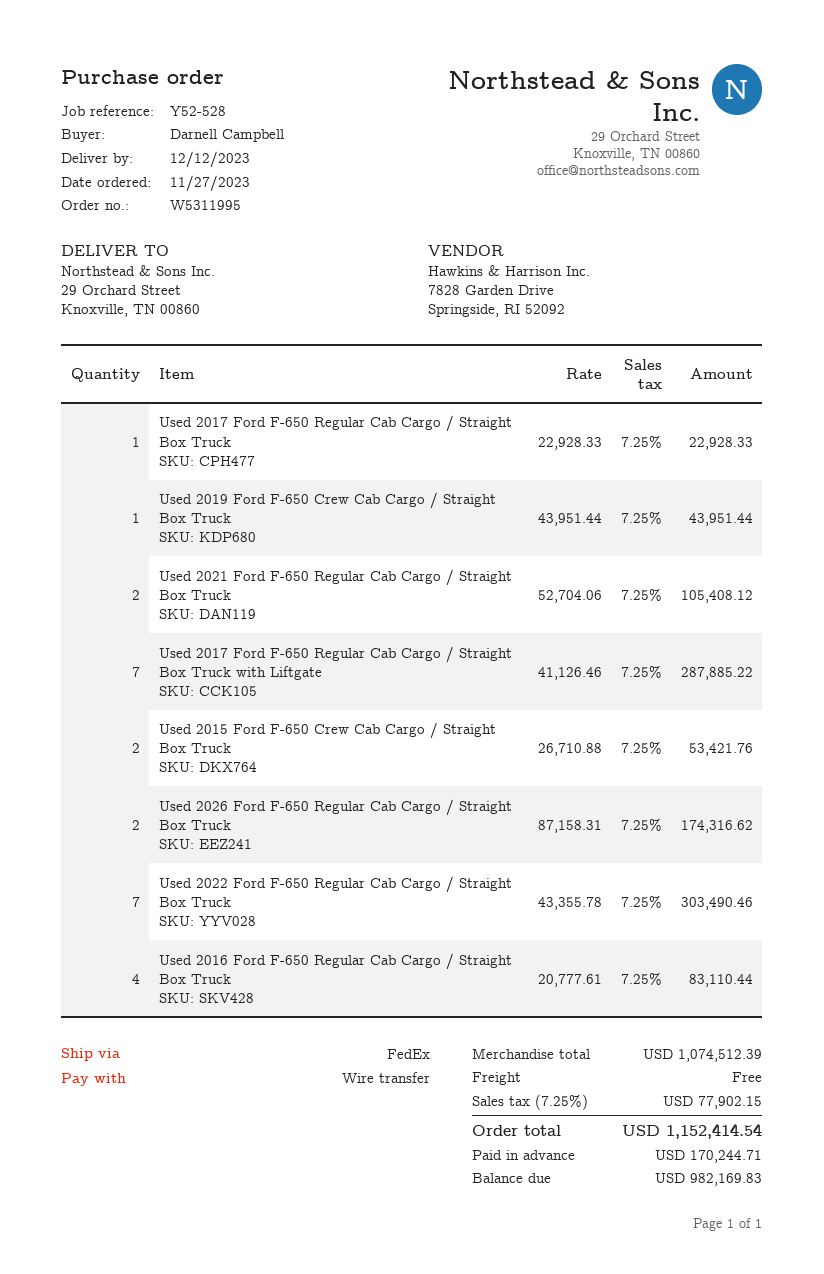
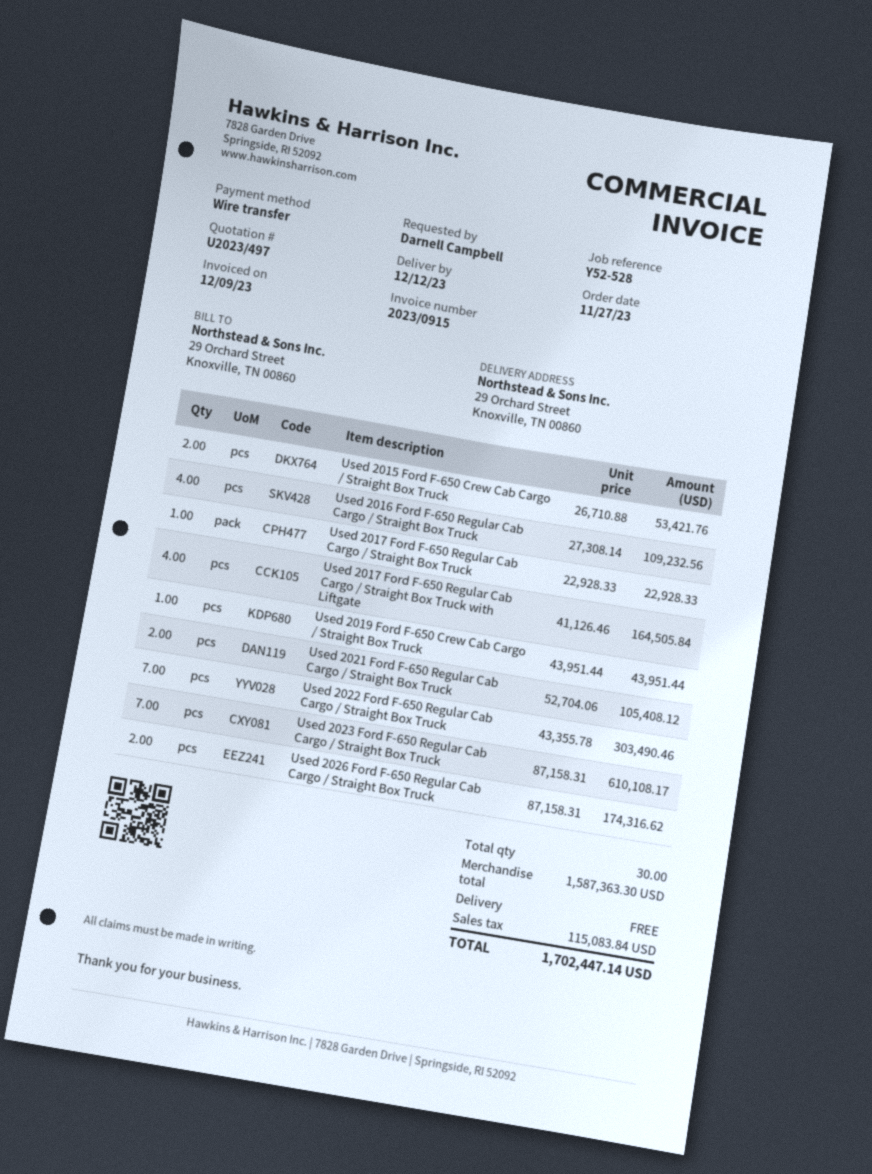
Used 2017 Ford F-650 Regular Cab Cargo / Straight Box Truck with Liftgate: 7 x 41126.46 = 287885.22 -> 4 x 41126.46 = 164505.84
Used 2016 Ford F-650 Regular Cab Cargo / Straight Box Truck: 4 x 20777.61 = 83110.44 -> 4 x 27308.14 = 109232.56
Used 2023 Ford F-650 Regular Cab Cargo / Straight Box Truck: none -> 7 x 87158.31 = 610108.17
subtotal: 1074512.39 -> 1587363.30
tax: 77902.15 -> 115083.84
total: 1152414.54 -> 1702447.14

